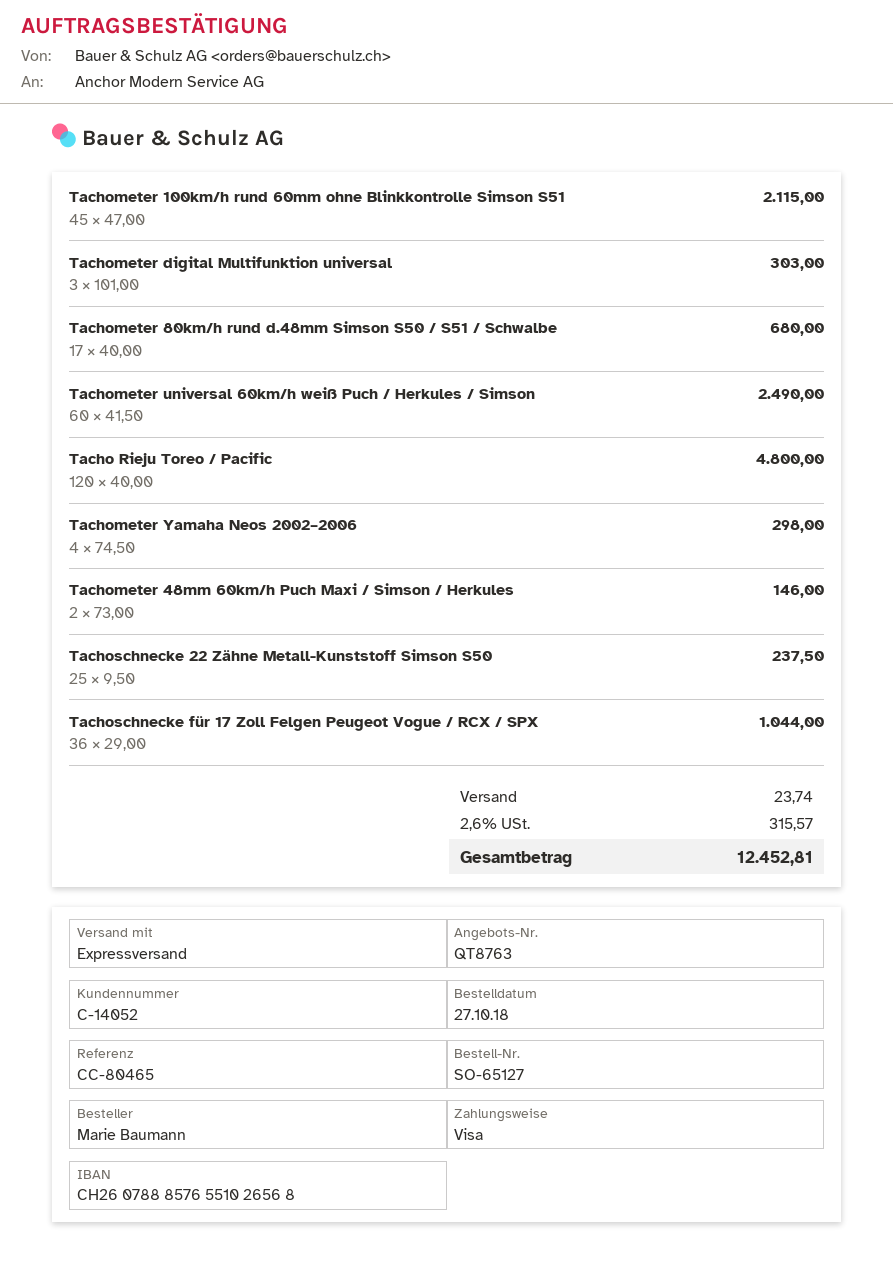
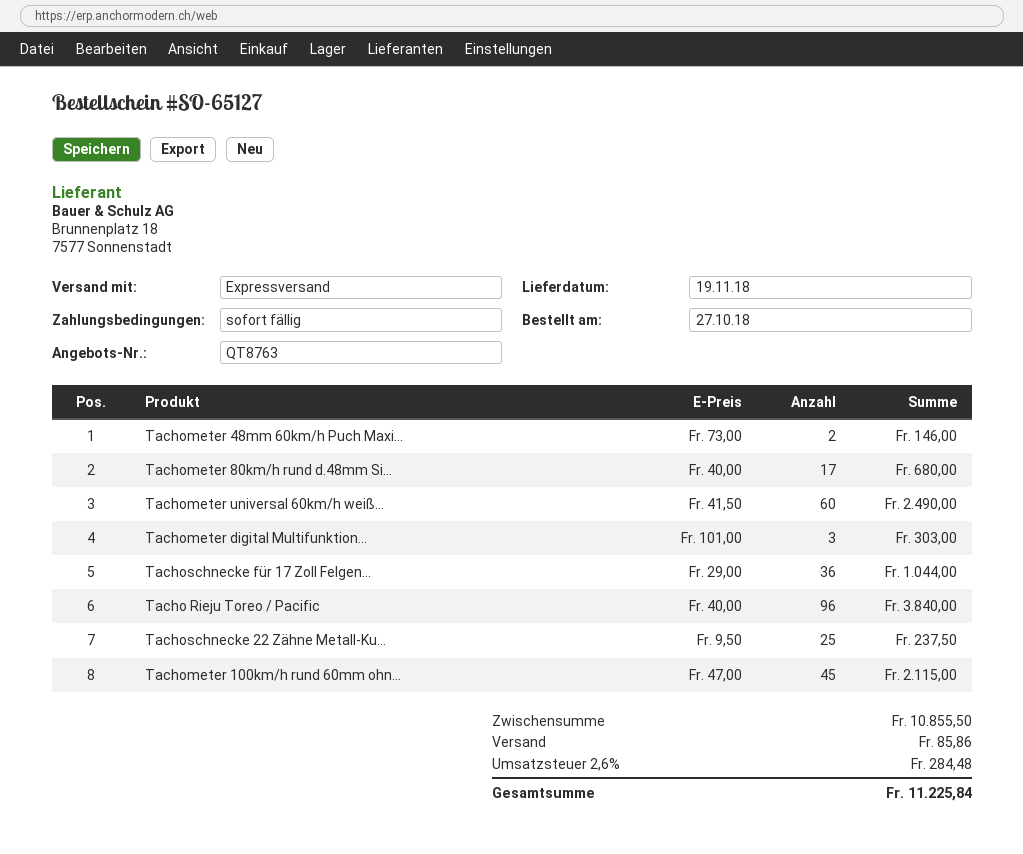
Tacho Rieju Toreo / Pacific: 120 x 40.00 = 4800.00 -> 96 x 40.00 = 3840.00
Tachometer Yamaha Neos 2002–2006: 4 x 74.50 = 298.00 -> none
shipping: 23.74 -> 85.86
tax: 2.6% = 315.57 -> 2.6% = 284.48
total: 12452.81 -> 11225.84

